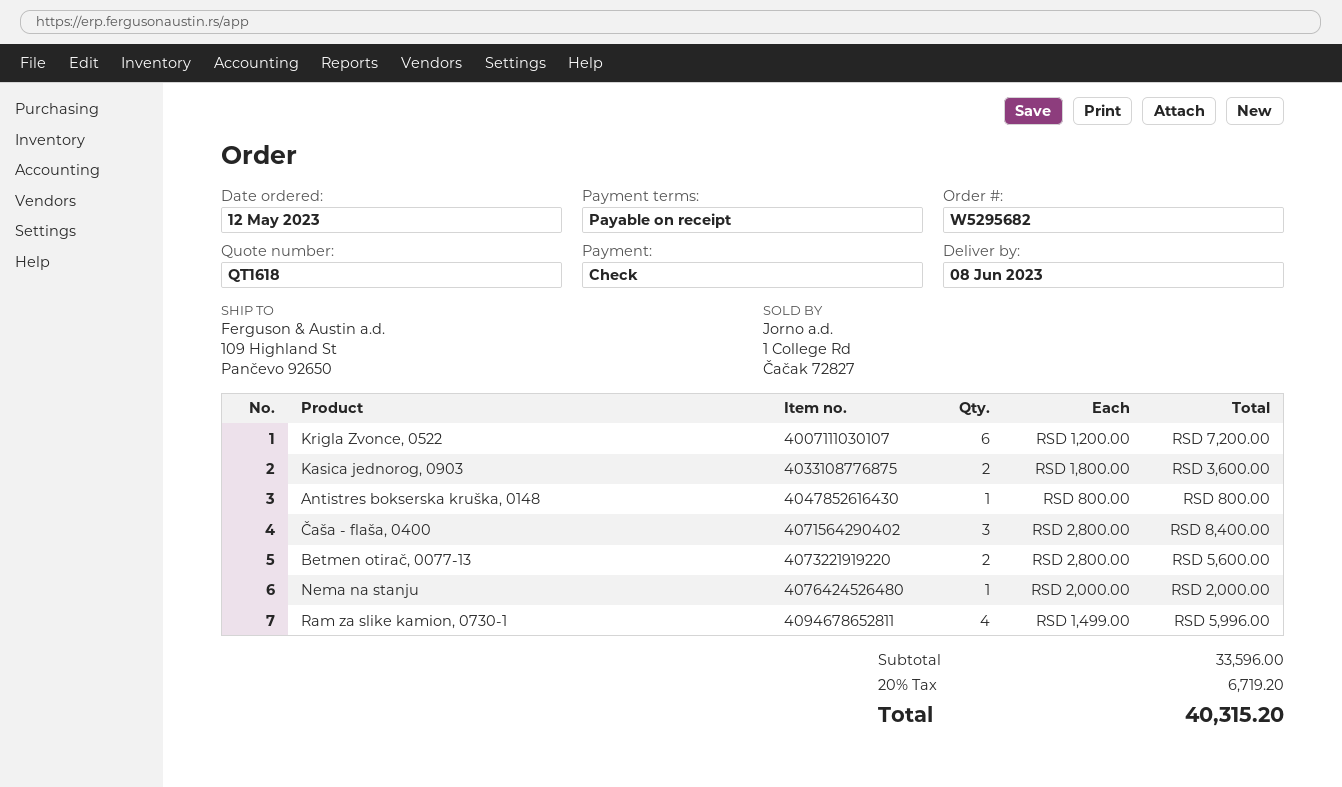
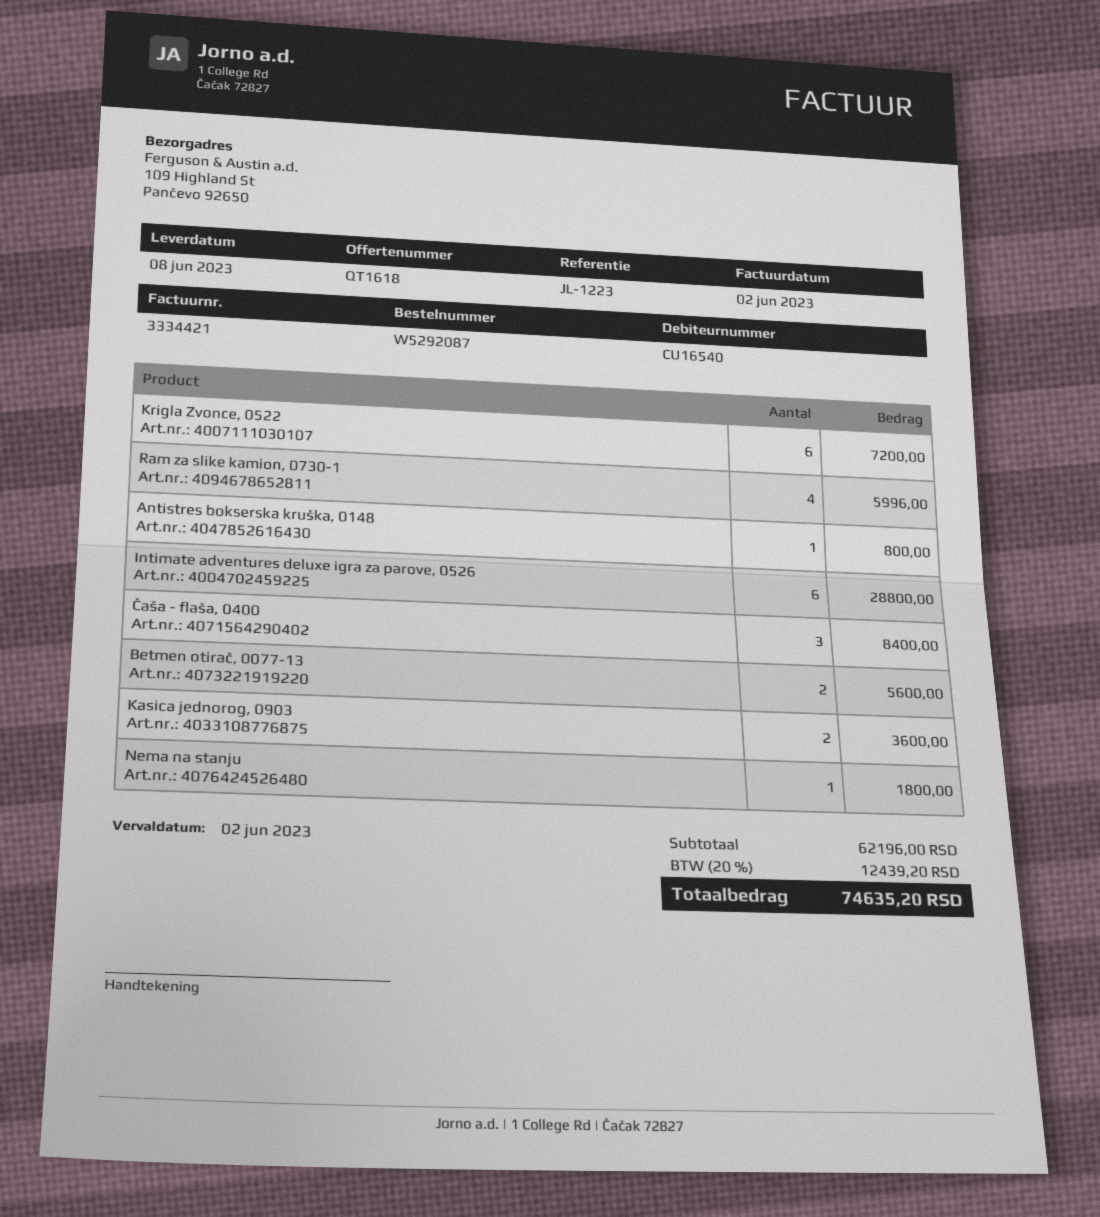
order number: W5295682 -> W5292087
Nema na stanju: 1 for 2000.00 -> 1 for 1800.00
Intimate adventures deluxe igra za parove, 0526: none -> 6 for 28800.00
subtotal: 33596.00 -> 62196.00
tax: 20% = 6719.20 -> 20% = 12439.20
total: 40315.20 -> 74635.20

